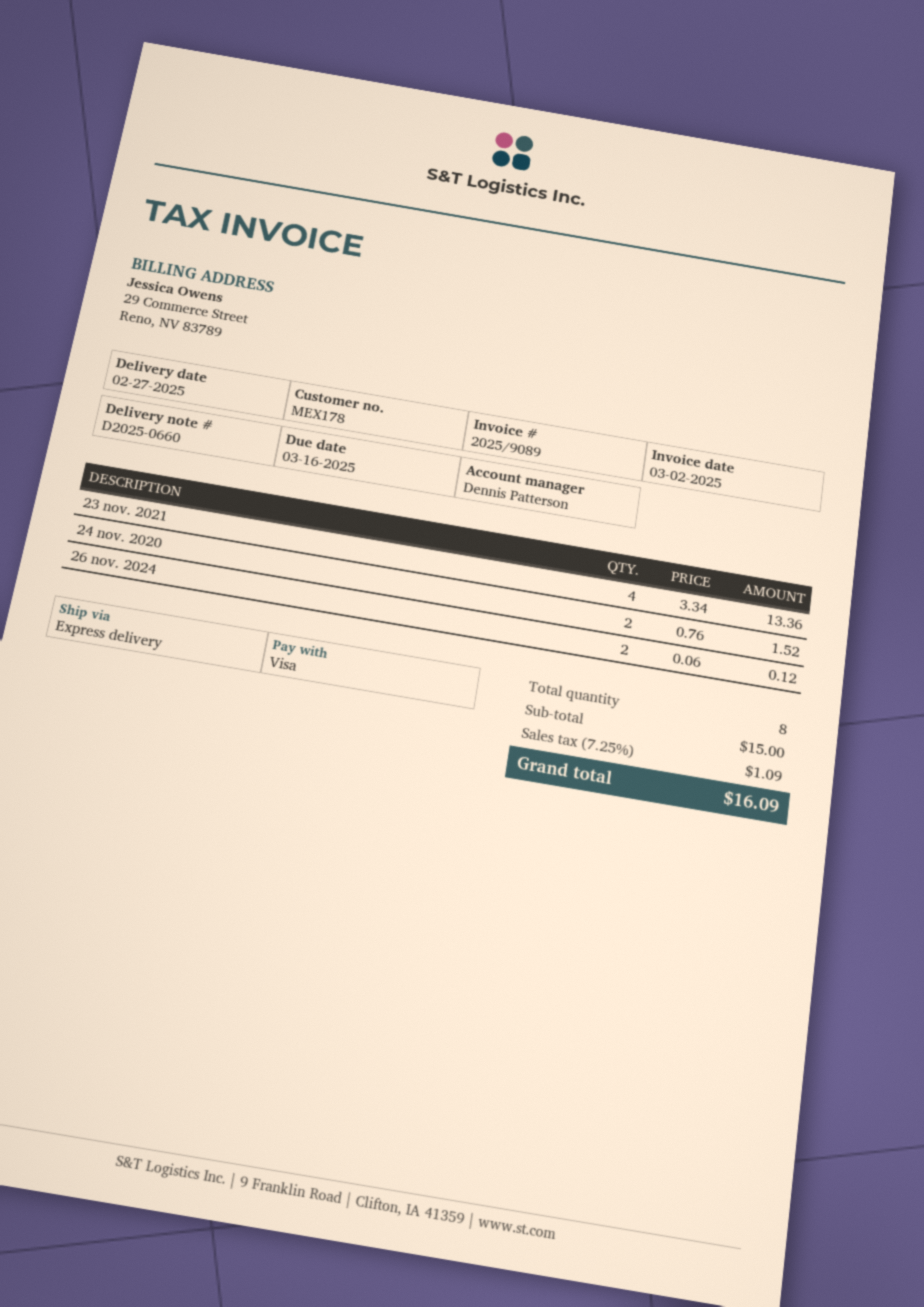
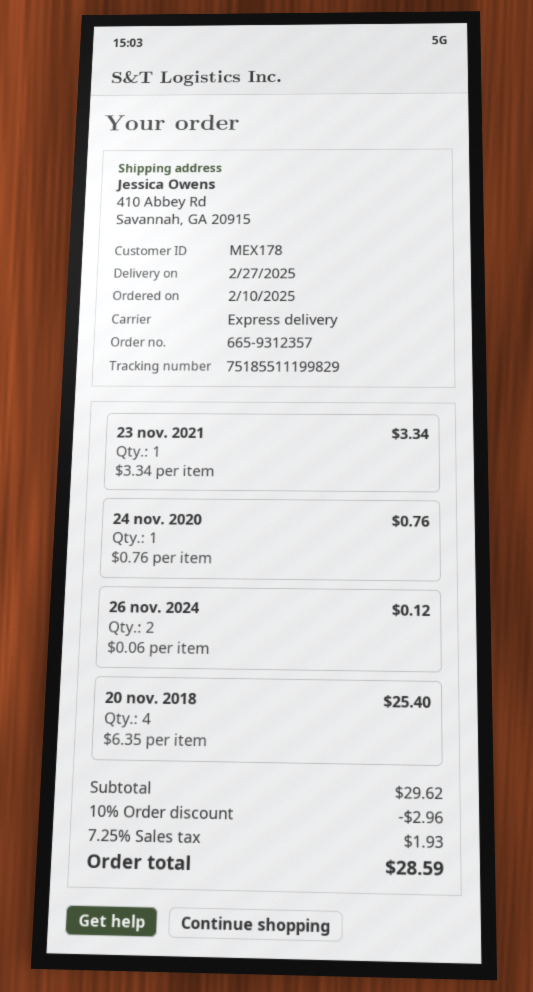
23 nov. 2021: 4 x 3.34 = 13.36 -> 1 x 3.34 = 3.34
24 nov. 2020: 2 x 0.76 = 1.52 -> 1 x 0.76 = 0.76
20 nov. 2018: none -> 4 x 6.35 = 25.40
subtotal: 15.00 -> 29.62
discount: none -> 10% = 2.96
tax: 7.25% = 1.09 -> 7.25% = 1.93
total: 16.09 -> 28.59

